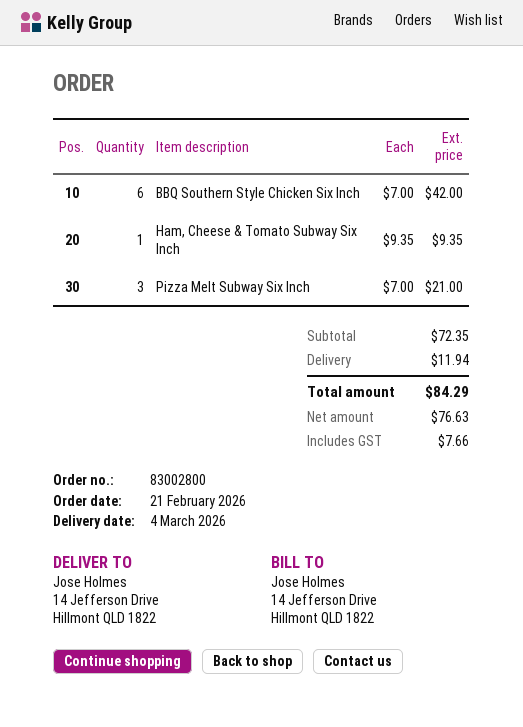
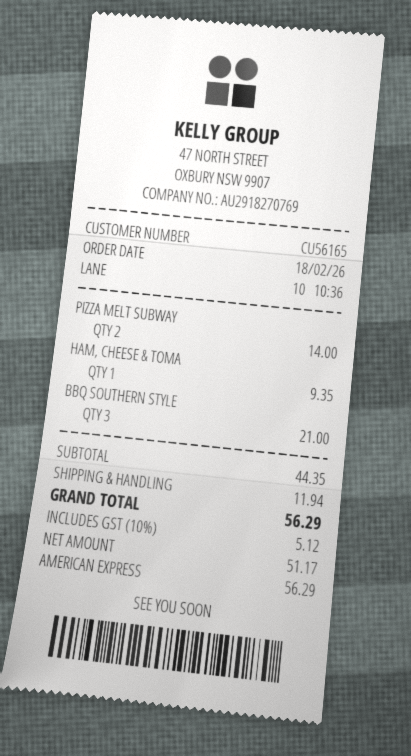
order date: 2026-02-21 -> 2026-02-18
BBQ Southern Style Chicken Six Inch: 6 for 42.00 -> 3 for 21.00
Pizza Melt Subway Six Inch: 3 for 21.00 -> 2 for 14.00
subtotal: 72.35 -> 44.35
net: 76.63 -> 51.17
tax: 7.66 -> 5.12
total: 84.29 -> 56.29

